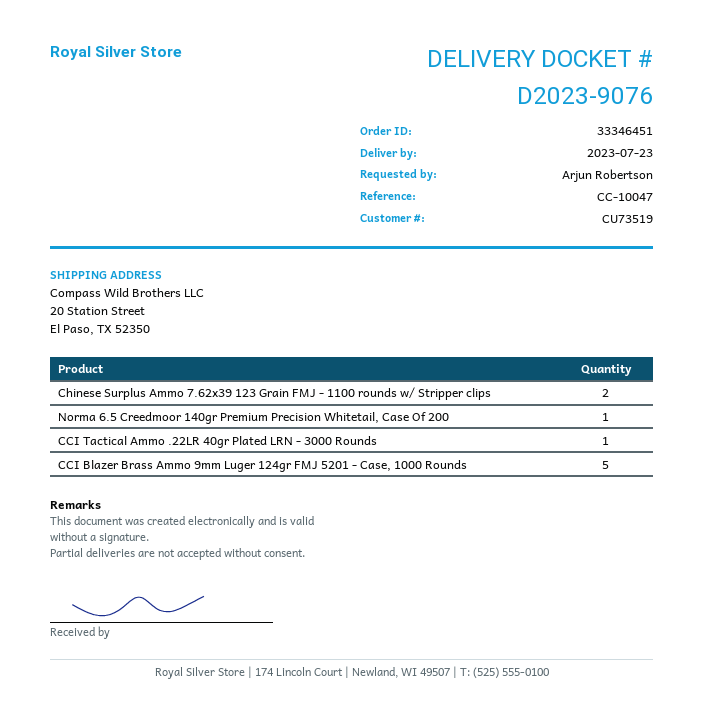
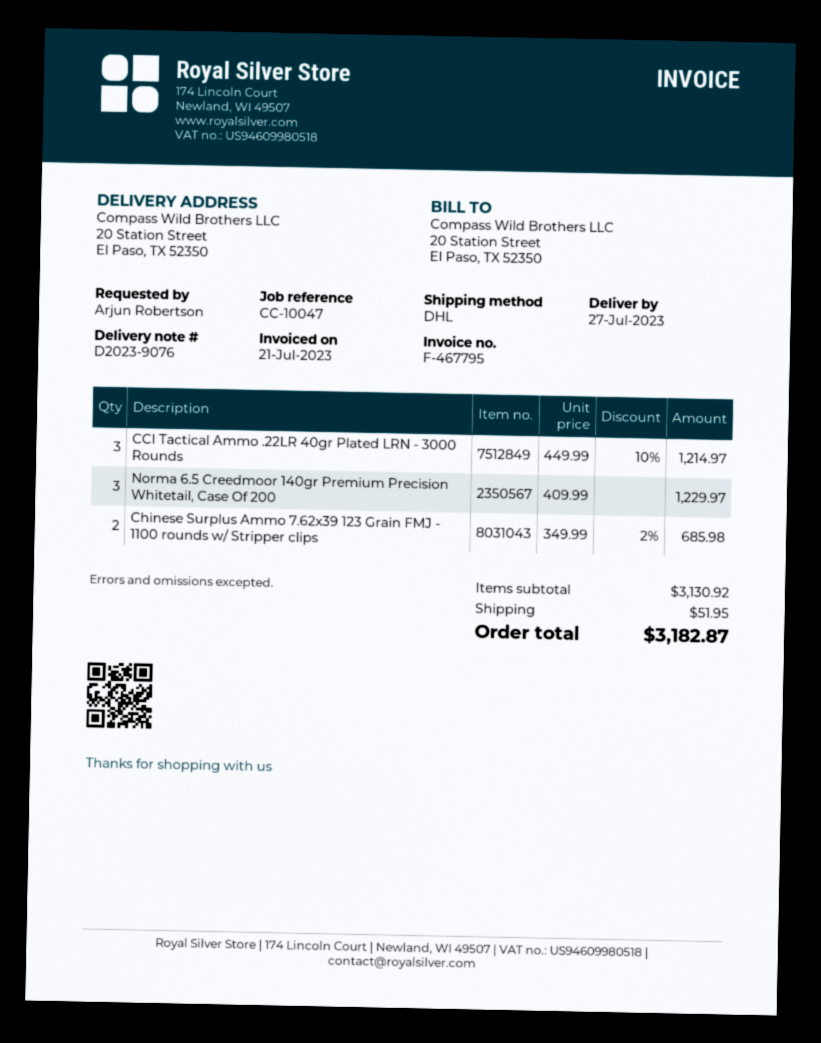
delivery date: 2023-07-23 -> 2023-07-27
Norma 6.5 Creedmoor 140gr Premium Precision Whitetail, Case Of 200: 1 -> 3
CCI Tactical Ammo .22LR 40gr Plated LRN - 3000 Rounds: 1 -> 3
CCI Blazer Brass Ammo 9mm Luger 124gr FMJ 5201 - Case, 1000 Rounds: 5 -> none

